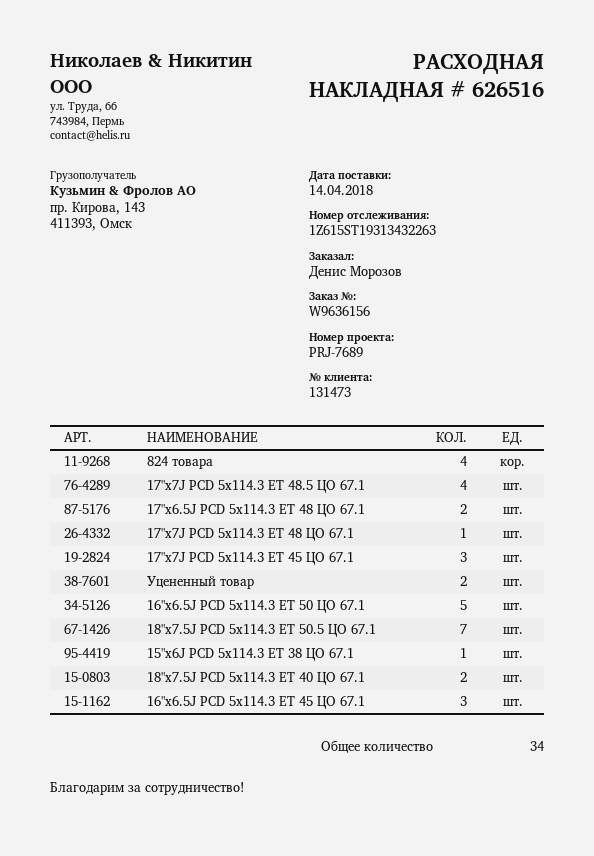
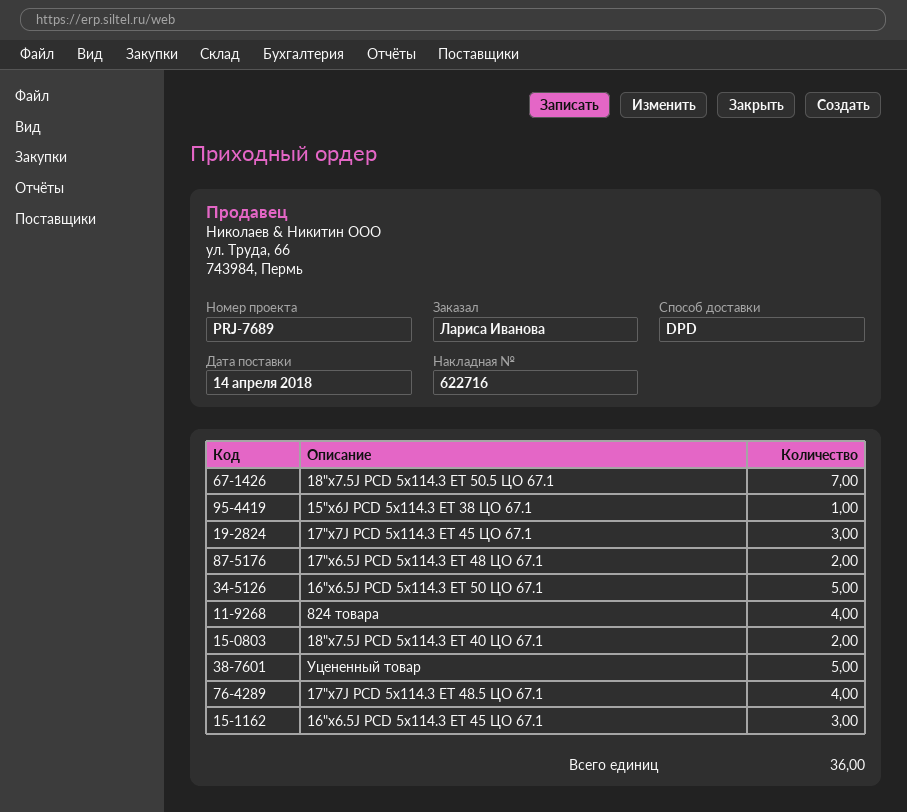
delivery note number: 626516 -> 622716
ordered by: Денис Морозов -> Лариса Иванова
17"x7J PCD 5x114.3 ЕТ 48 ЦО 67.1: 1 -> none
Уцененный товар: 2 -> 5
total quantity: 34 -> 36

